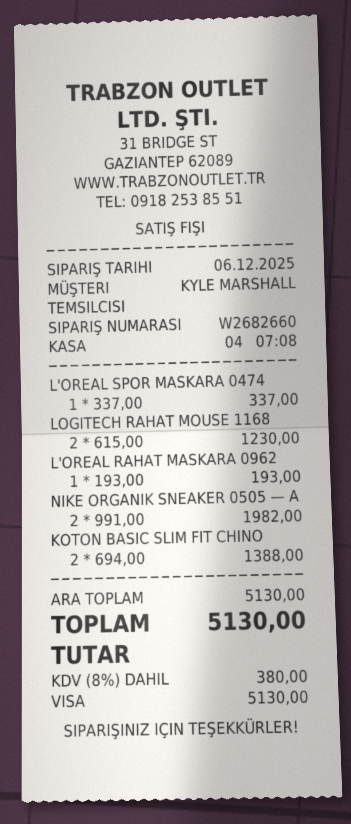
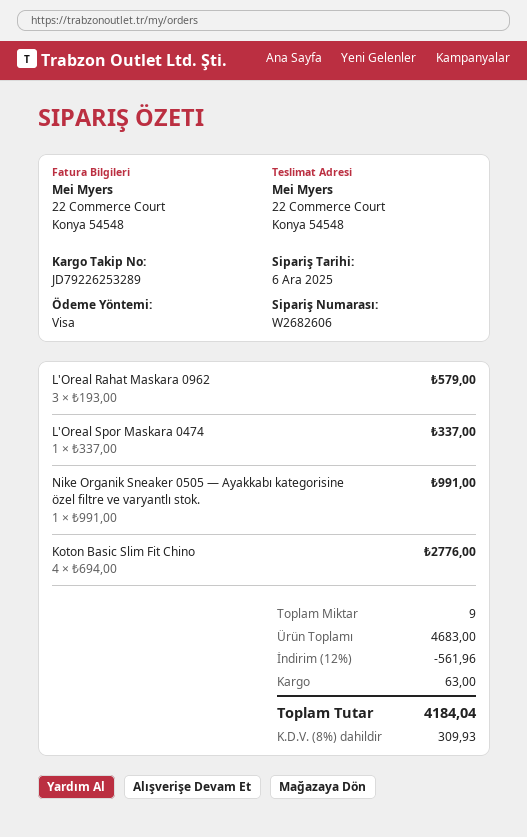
order number: W2682660 -> W2682606
LOGITECH RAHAT MOUSE 1168: 2 x 615.00 = 1230.00 -> none
L'OREAL RAHAT MASKARA 0962: 1 x 193.00 = 193.00 -> 3 x 193.00 = 579.00
NIKE ORGANIK SNEAKER 0505 — A: 2 x 991.00 = 1982.00 -> 1 x 991.00 = 991.00
KOTON BASIC SLIM FIT CHINO: 2 x 694.00 = 1388.00 -> 4 x 694.00 = 2776.00
subtotal: 5130.00 -> 4683.00
discount: none -> 12% = 561.96
shipping: none -> 63.00
tax: 8% = 380.00 -> 8% = 309.93
total: 5130.00 -> 4184.04

